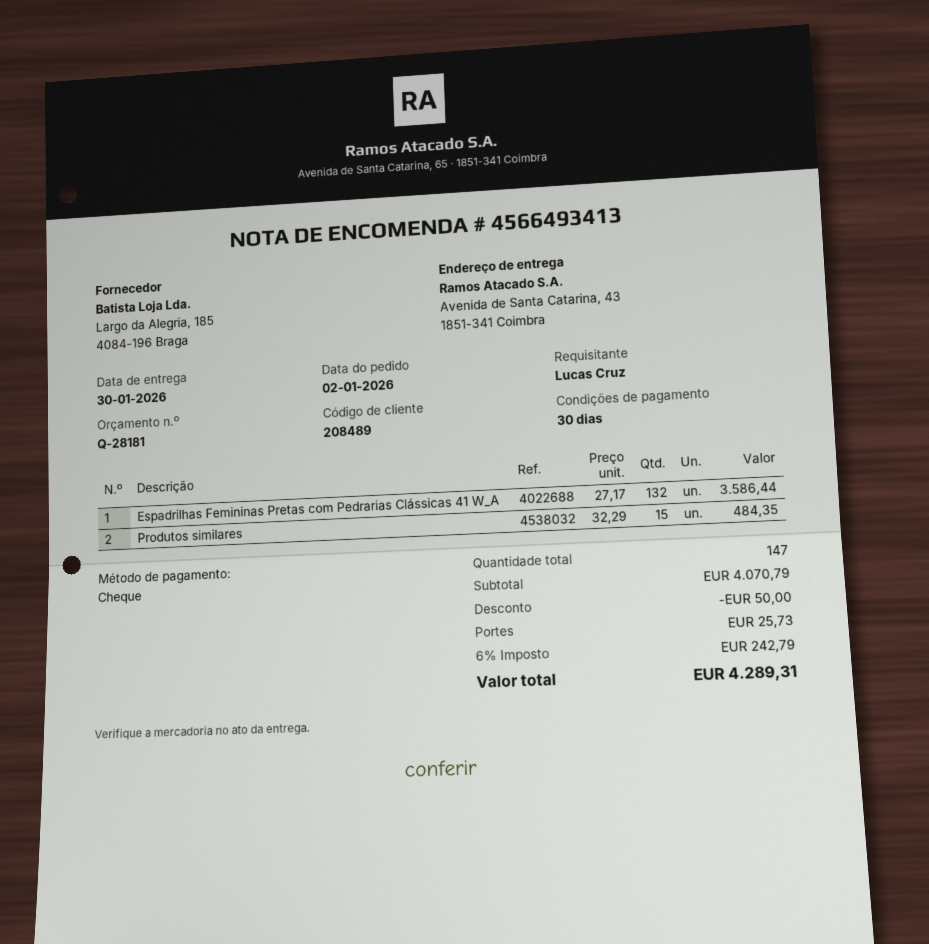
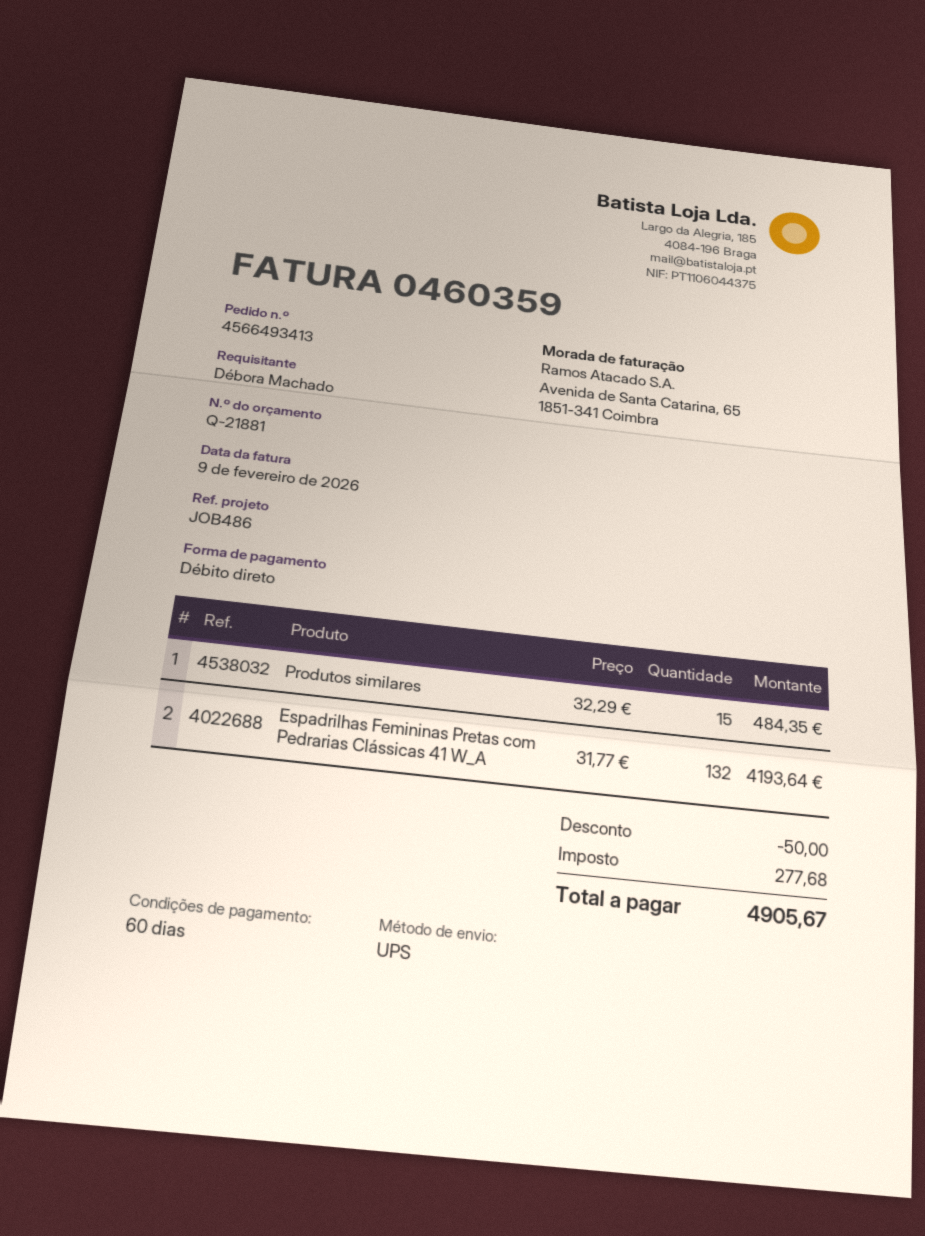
quote number: Q-28181 -> Q-21881
payment terms: 30 days -> 60 days
ordered by: Lucas Cruz -> Débora Machado
payment method: cheque -> direct debit
Espadrilhas Femininas Pretas com Pedrarias Clássicas 41 W_A: 132 x 27.17 = 3586.44 -> 132 x 31.77 = 4193.64
shipping: 25.73 -> none
tax: 242.79 -> 277.68
total: 4289.31 -> 4905.67

